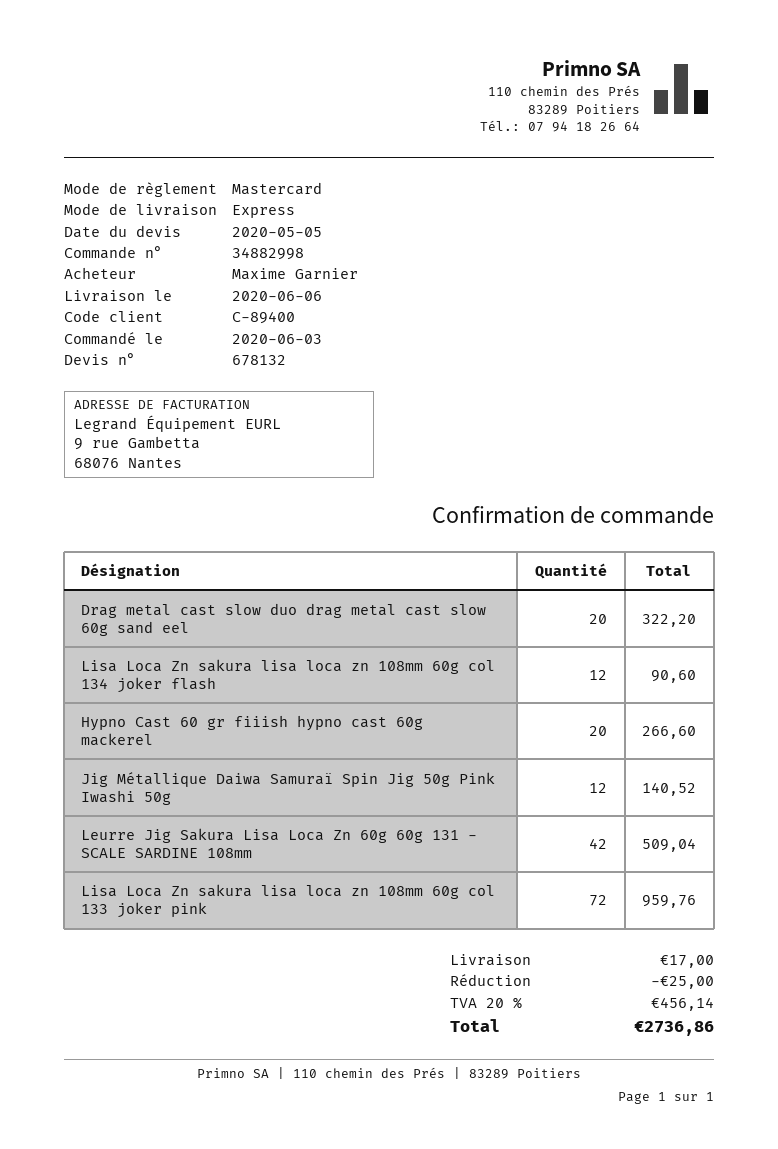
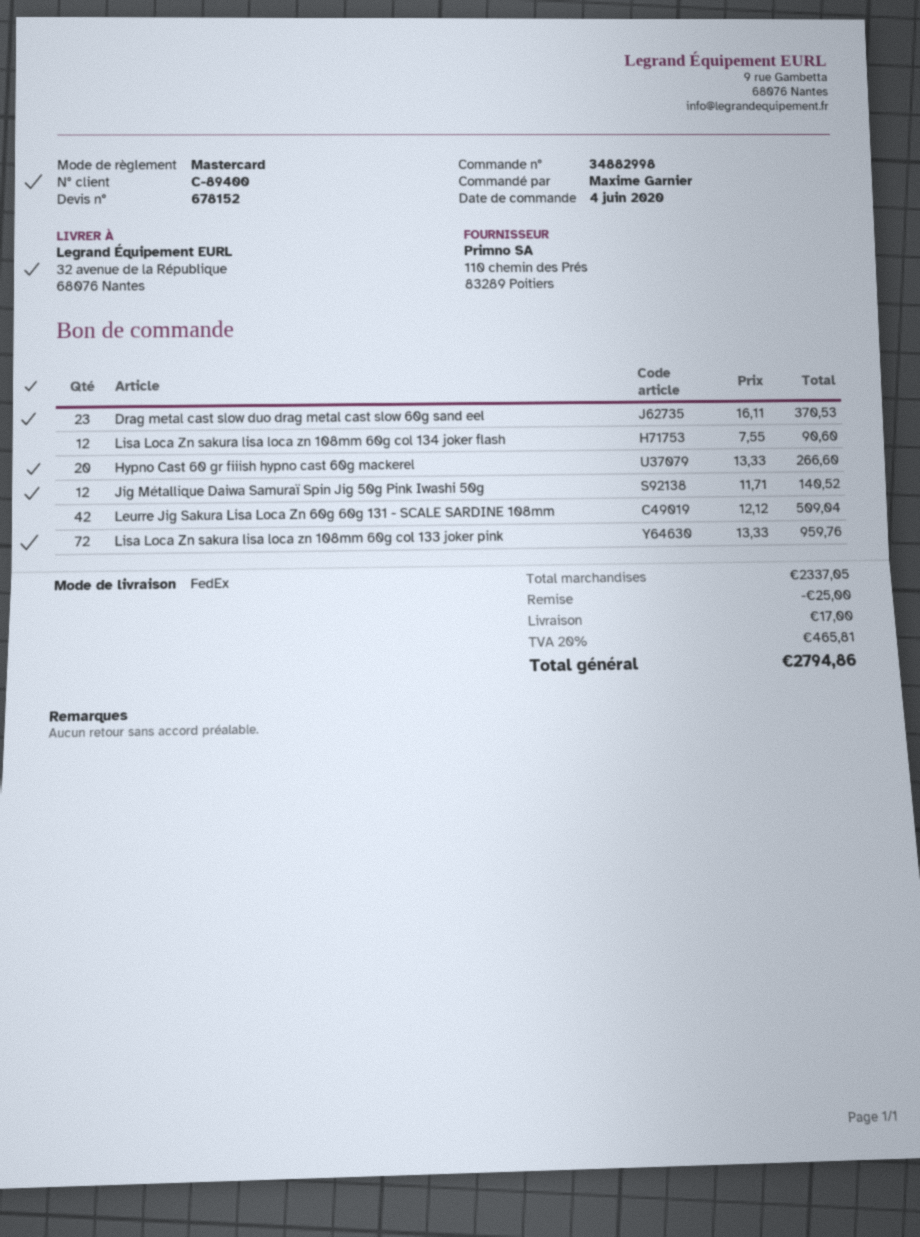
quote number: 678132 -> 678152
order date: 2020-06-03 -> 2020-06-04
shipping method: express -> FedEx
Drag metal cast slow duo drag metal cast slow 60g sand eel: 20 for 322.20 -> 23 for 370.53
tax: 20% = 456.14 -> 20% = 465.81
total: 2736.86 -> 2794.86

